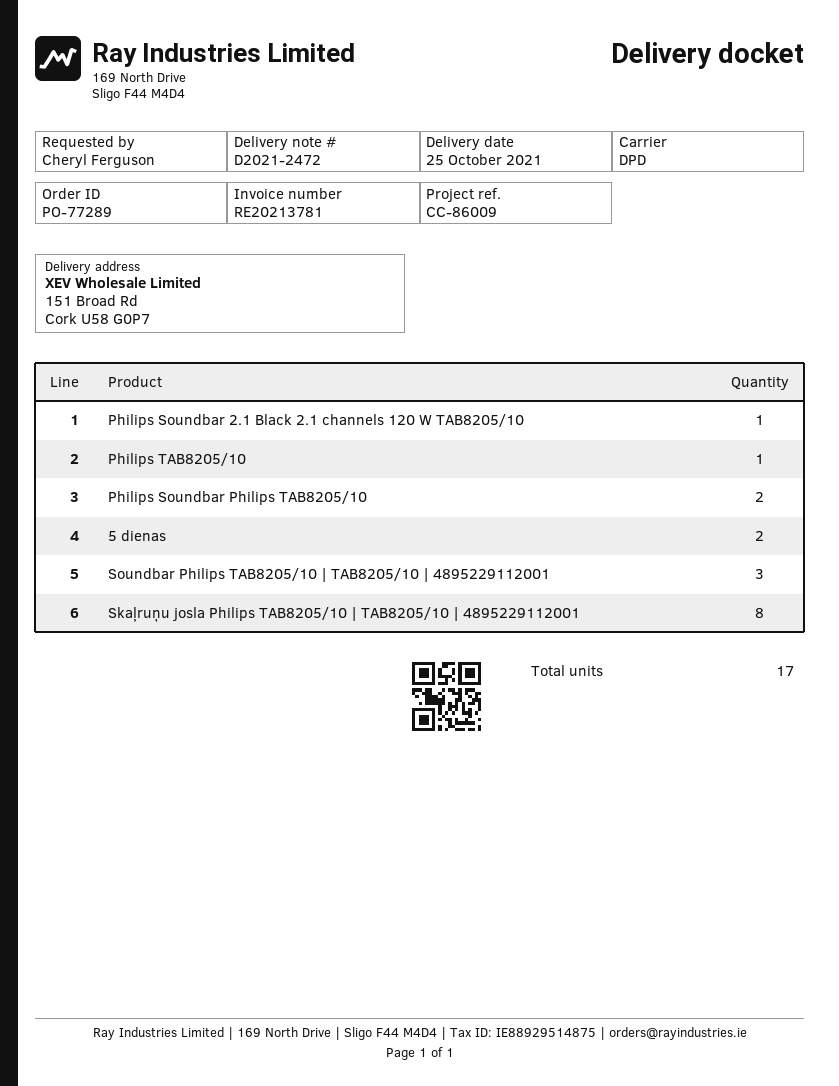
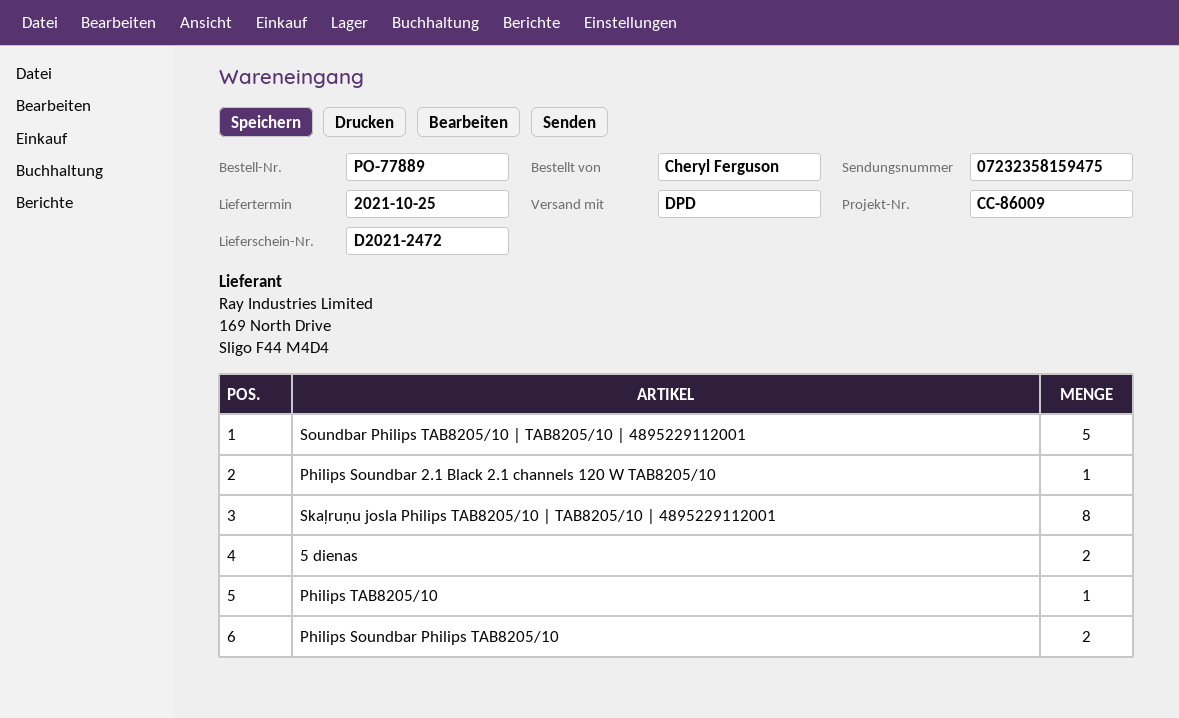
order number: PO-77289 -> PO-77889
Soundbar Philips TAB8205/10 | TAB8205/10 | 4895229112001: 3 -> 5

